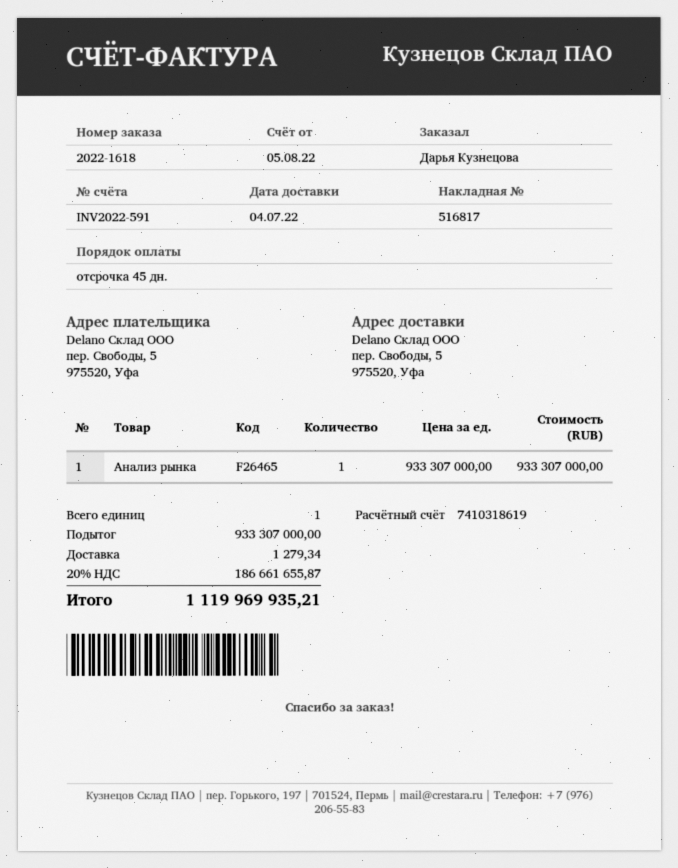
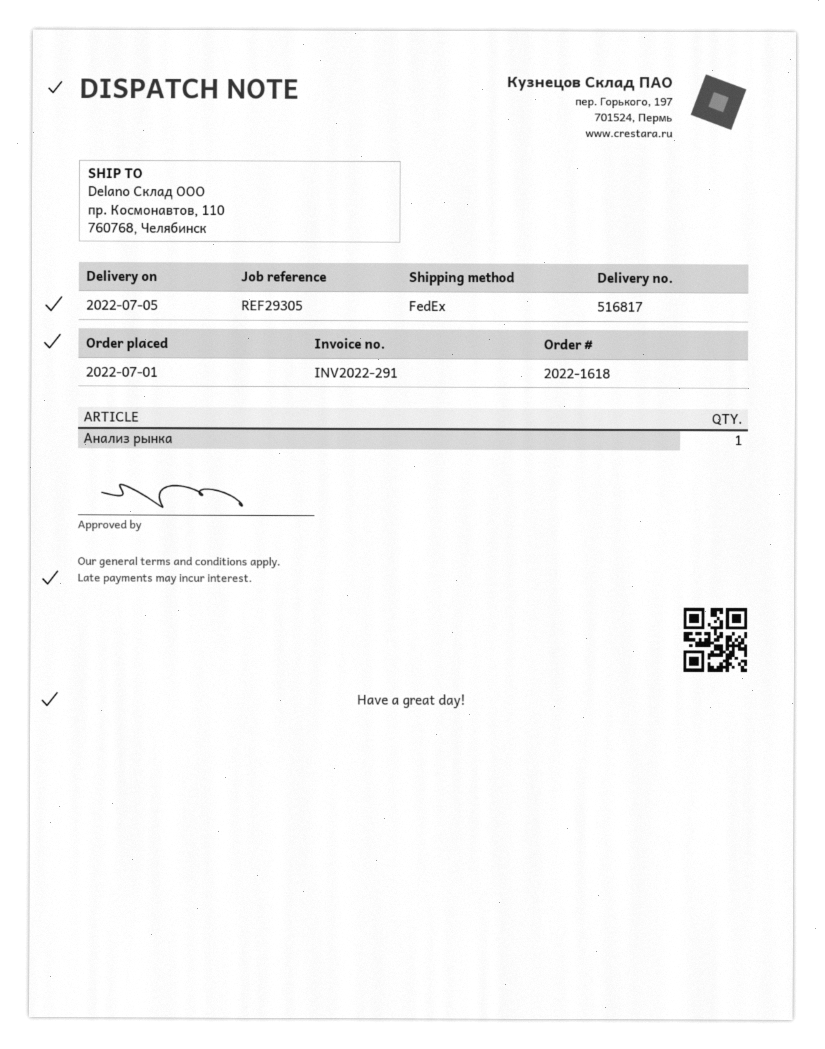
delivery date: 2022-07-04 -> 2022-07-05
invoice number: INV2022-591 -> INV2022-291
ship to: пер. Свободы, 5, 975520, Уфа -> пр. Космонавтов, 110, 760768, Челябинск

